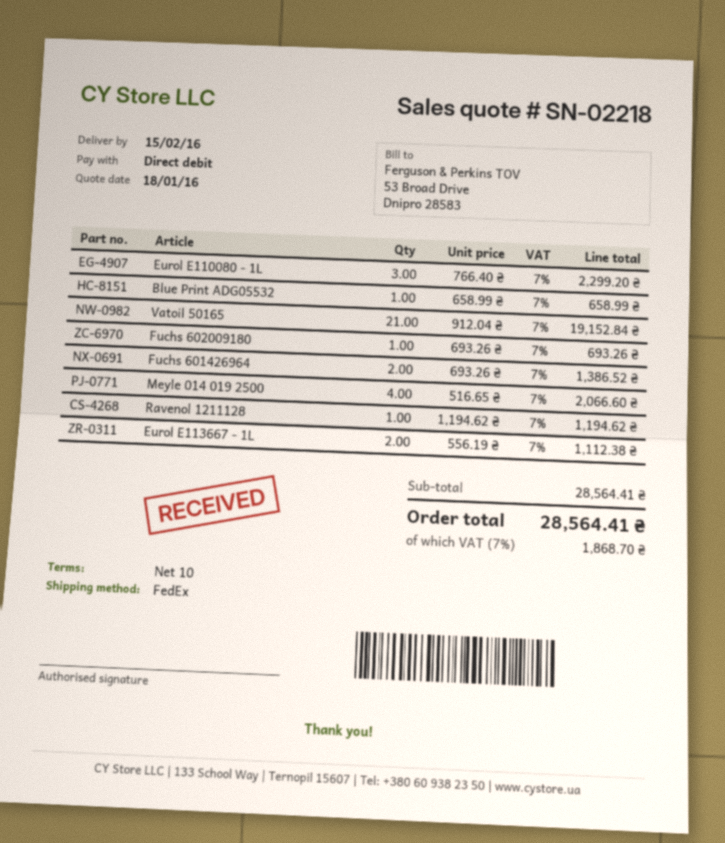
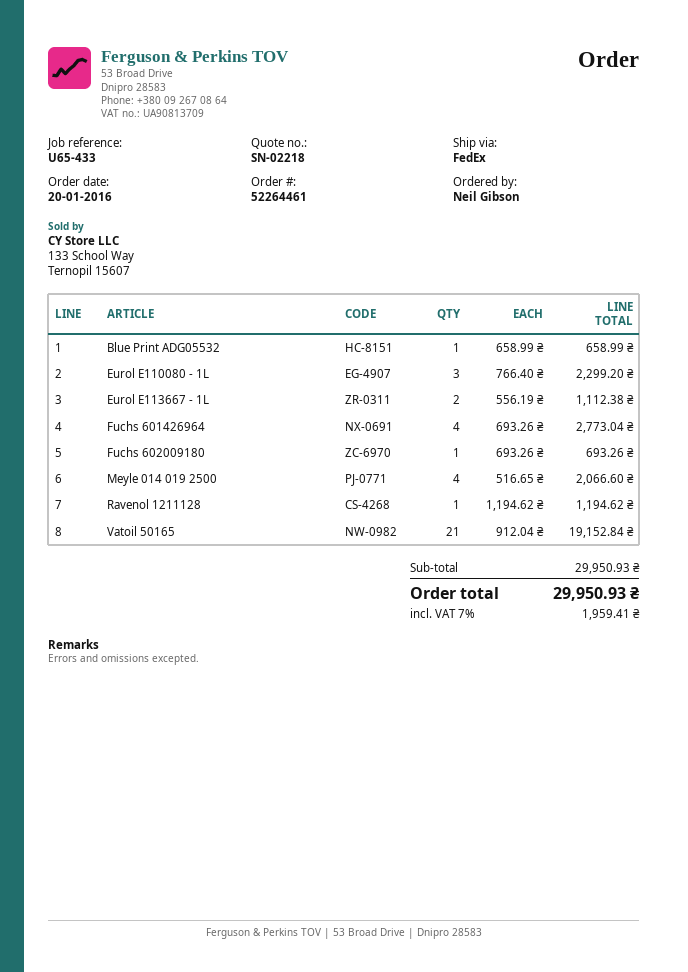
Fuchs 601426964: 2 x 693.26 = 1386.52 -> 4 x 693.26 = 2773.04
subtotal: 28564.41 -> 29950.93
tax: 7% = 1868.70 -> 7% = 1959.41
total: 28564.41 -> 29950.93

